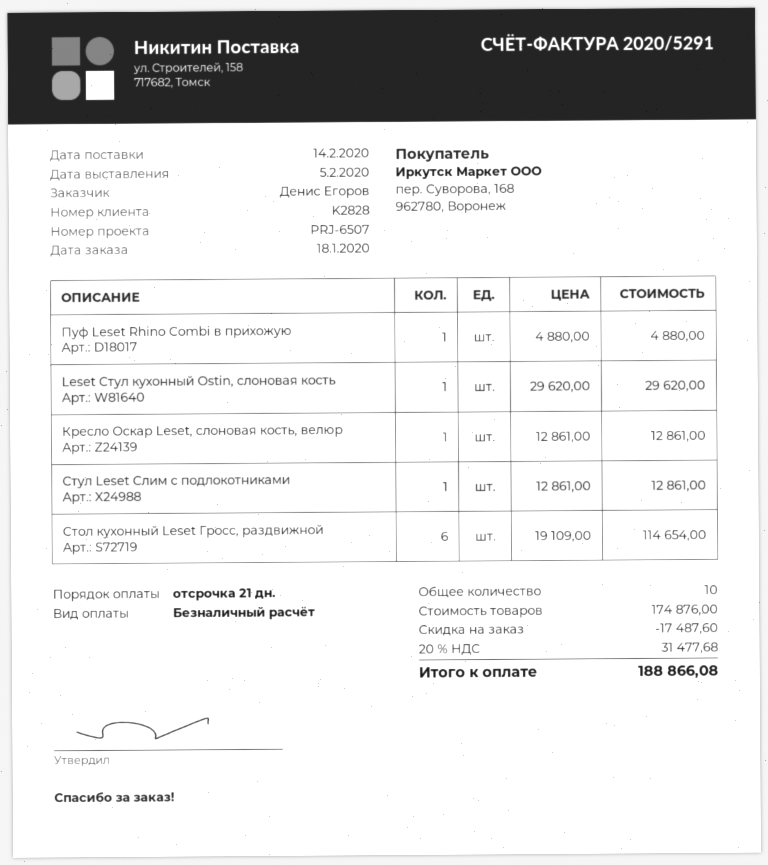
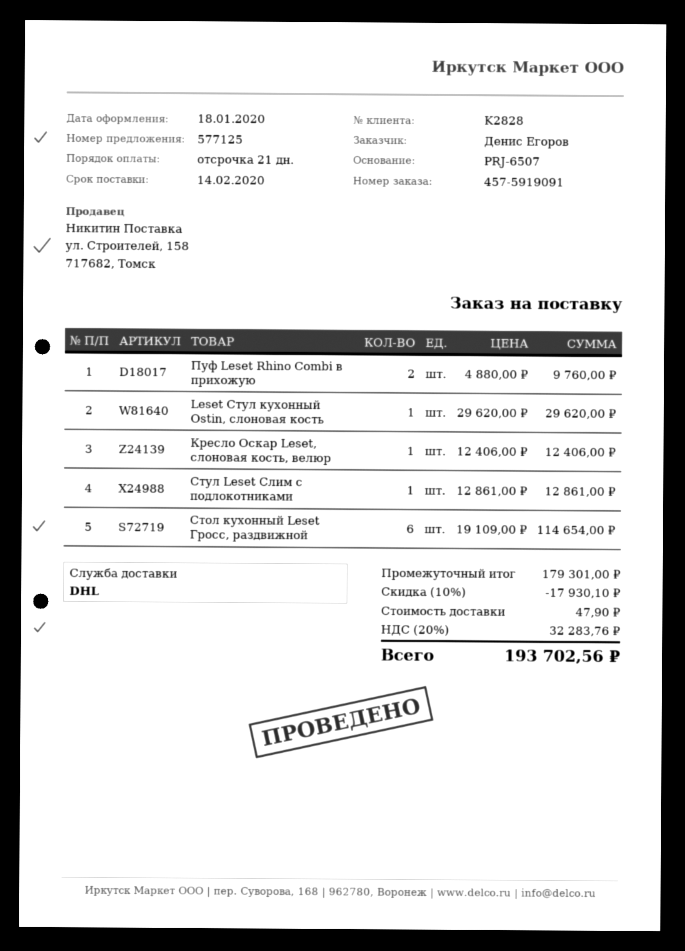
Пуф Leset Rhino Combi в прихожую: 1 x 4880.00 = 4880.00 -> 2 x 4880.00 = 9760.00
Кресло Оскар Leset, слоновая кость, велюр: 1 x 12861.00 = 12861.00 -> 1 x 12406.00 = 12406.00
subtotal: 174876.00 -> 179301.00
discount: 17487.60 -> 17930.10
shipping: none -> 47.90
tax: 20% = 31477.68 -> 20% = 32283.76
total: 188866.08 -> 193702.56

